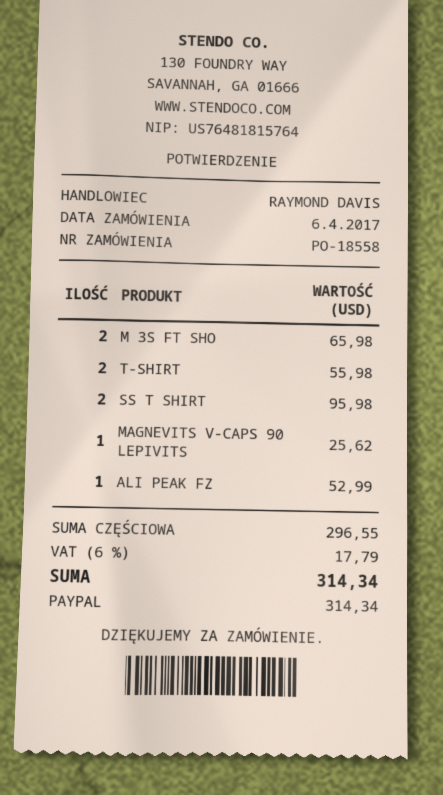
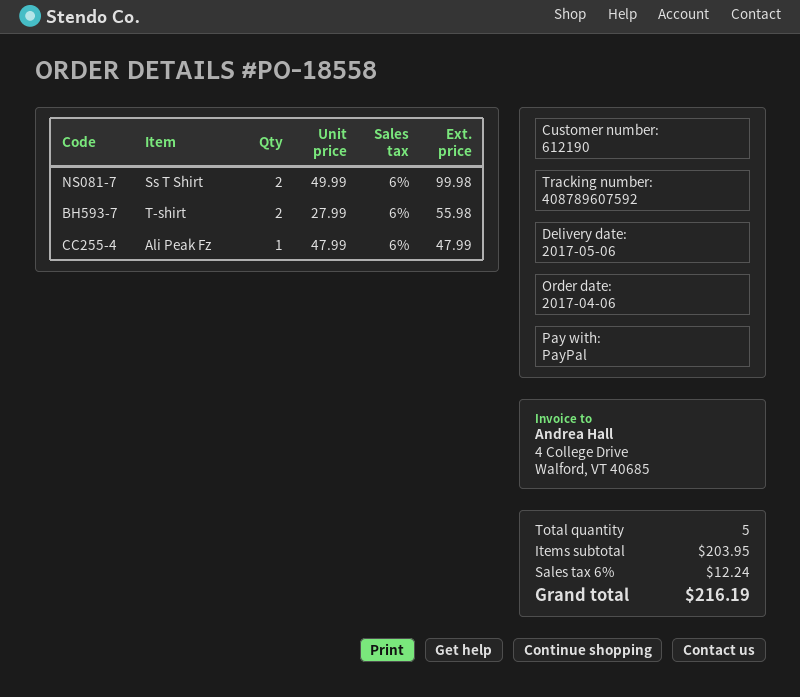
M 3S FT SHO: 2 for 65.98 -> none
SS T SHIRT: 2 for 95.98 -> 2 for 99.98
MAGNEVITS V-CAPS 90 LEPIVITS: 1 for 25.62 -> none
ALI PEAK FZ: 1 for 52.99 -> 1 for 47.99
subtotal: 296.55 -> 203.95
tax: 6% = 17.79 -> 6% = 12.24
total: 314.34 -> 216.19

